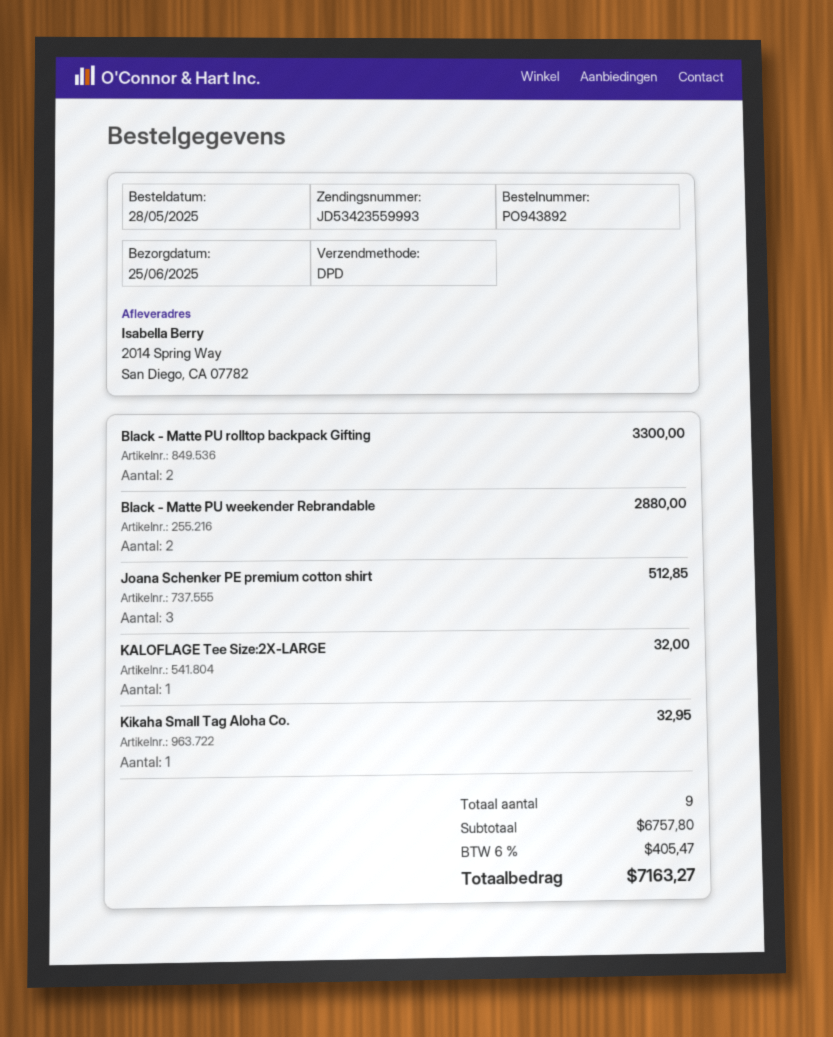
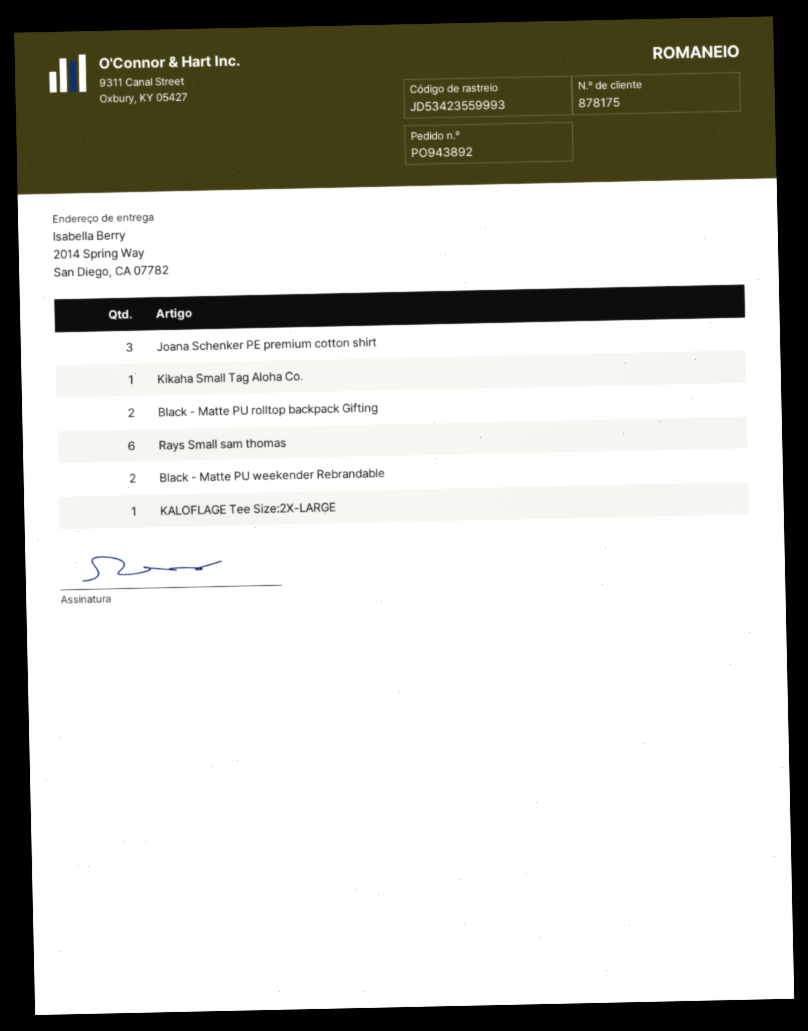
Rays Small sam thomas: none -> 6

